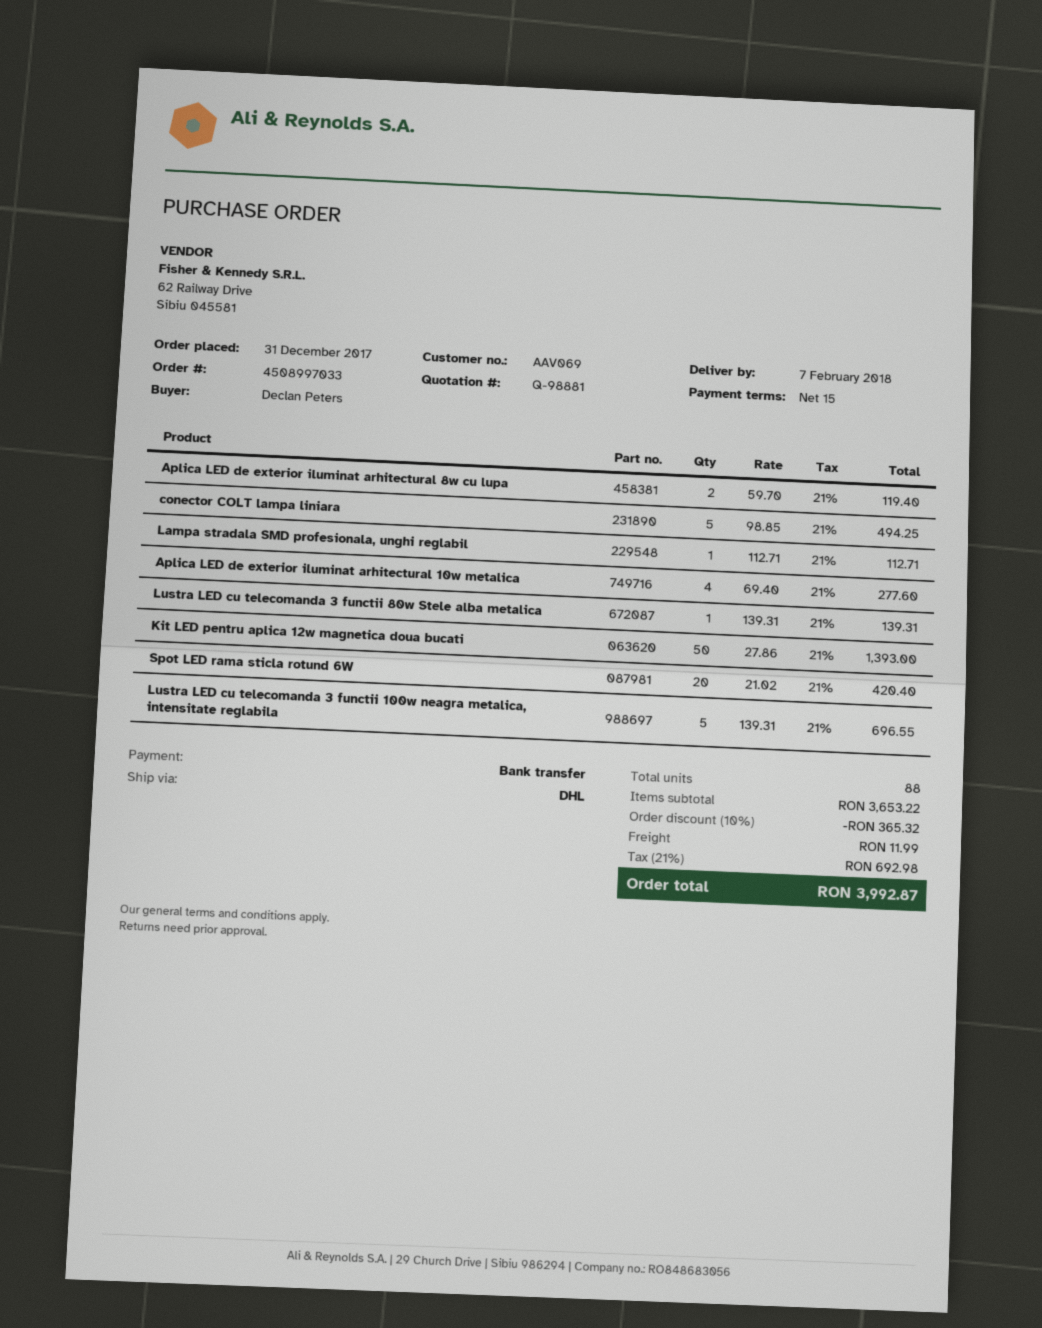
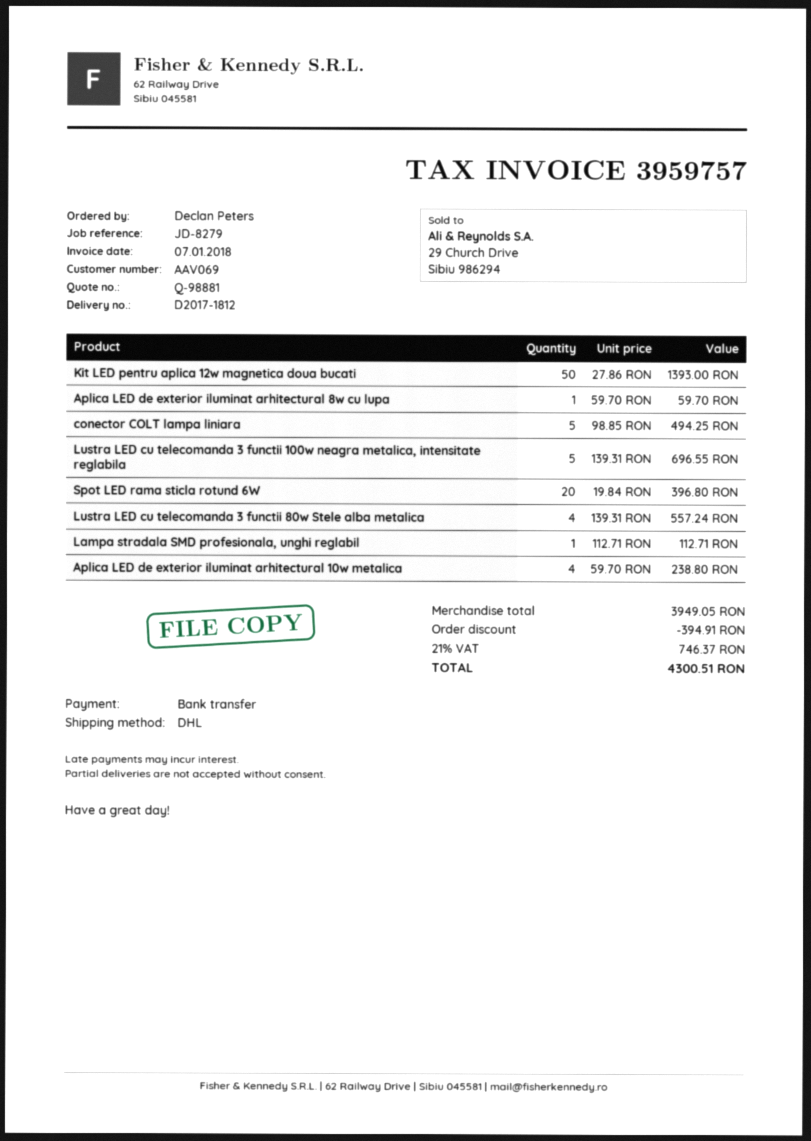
Aplica LED de exterior iluminat arhitectural 8w cu lupa: 2 x 59.70 = 119.40 -> 1 x 59.70 = 59.70
Aplica LED de exterior iluminat arhitectural 10w metalica: 4 x 69.40 = 277.60 -> 4 x 59.70 = 238.80
Lustra LED cu telecomanda 3 functii 80w Stele alba metalica: 1 x 139.31 = 139.31 -> 4 x 139.31 = 557.24
Spot LED rama sticla rotund 6W: 20 x 21.02 = 420.40 -> 20 x 19.84 = 396.80
subtotal: 3653.22 -> 3949.05
discount: 365.32 -> 394.91
shipping: 11.99 -> none
tax: 21% = 692.98 -> 21% = 746.37
total: 3992.87 -> 4300.51

